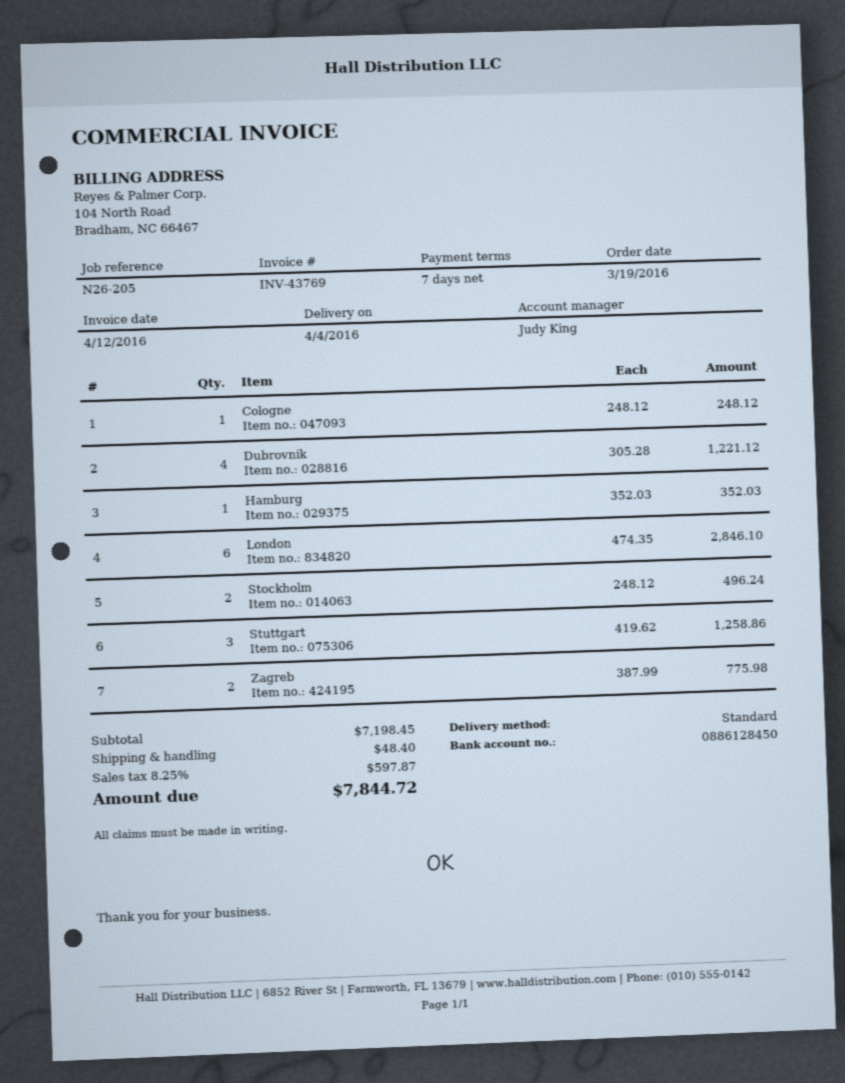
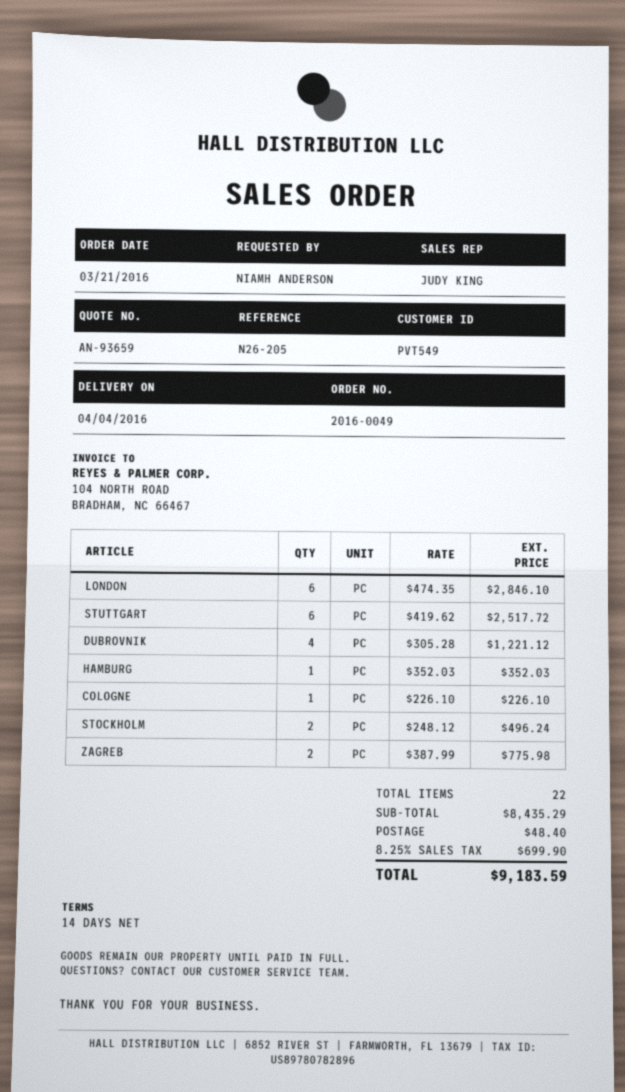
order date: 2016-03-19 -> 2016-03-21
payment terms: 7 days -> 14 days
Cologne: 1 x 248.12 = 248.12 -> 1 x 226.10 = 226.10
Stuttgart: 3 x 419.62 = 1258.86 -> 6 x 419.62 = 2517.72
subtotal: 7198.45 -> 8435.29
tax: 8.25% = 597.87 -> 8.25% = 699.90
total: 7844.72 -> 9183.59

